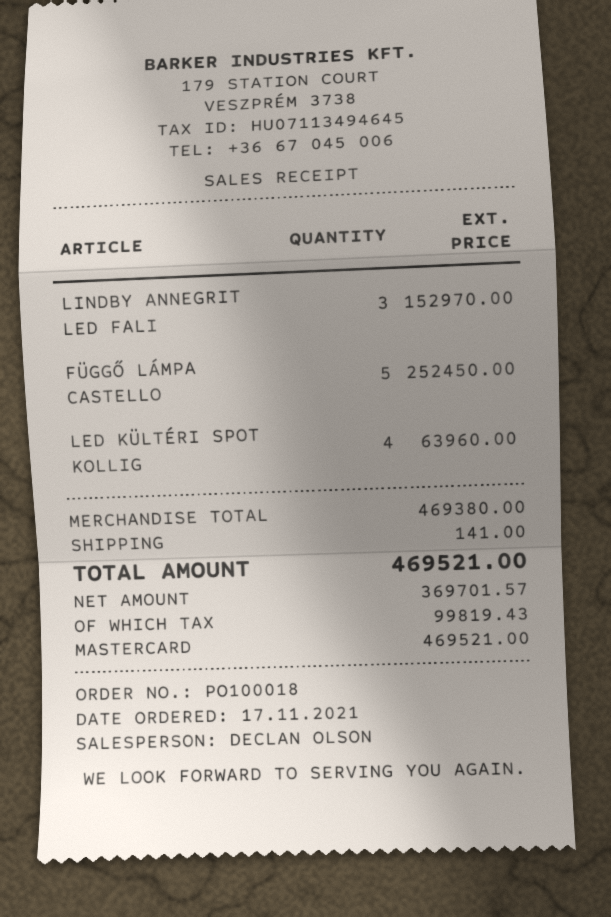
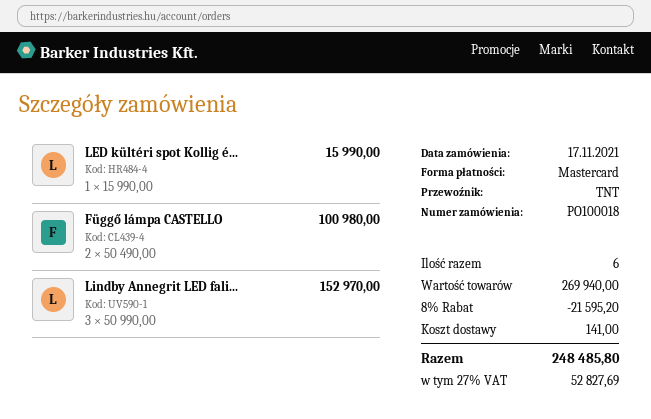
FÜGGŐ LÁMPA CASTELLO: 5 for 252450.00 -> 2 for 100980.00
LED KÜLTÉRI SPOT KOLLIG: 4 for 63960.00 -> 1 for 15990.00
subtotal: 469380.00 -> 269940.00
discount: none -> 8% = 21595.20
tax: 99819.43 -> 52827.69
total: 469521.00 -> 248485.80

